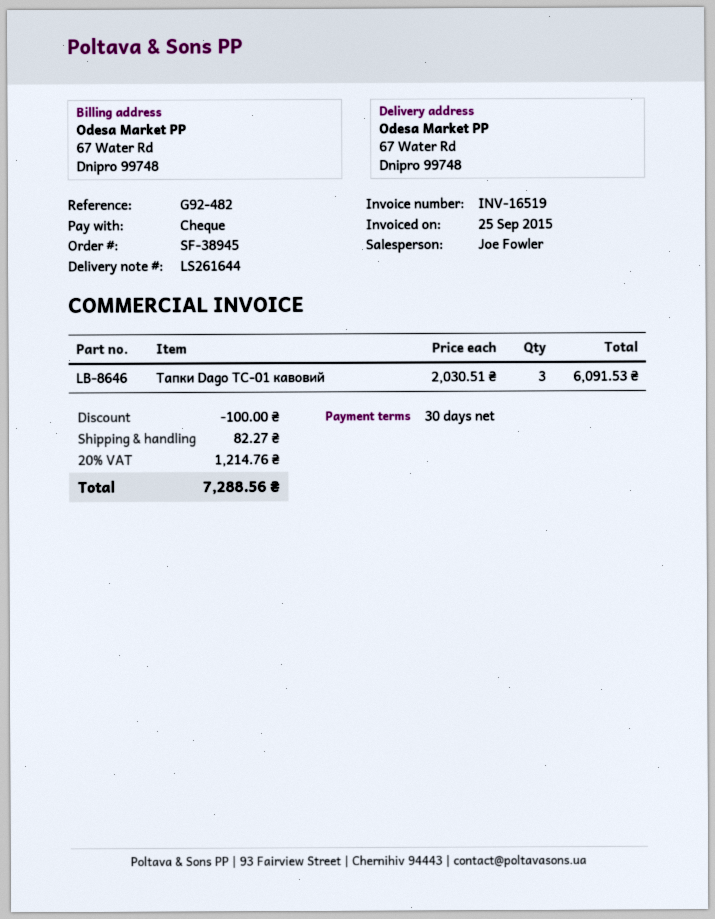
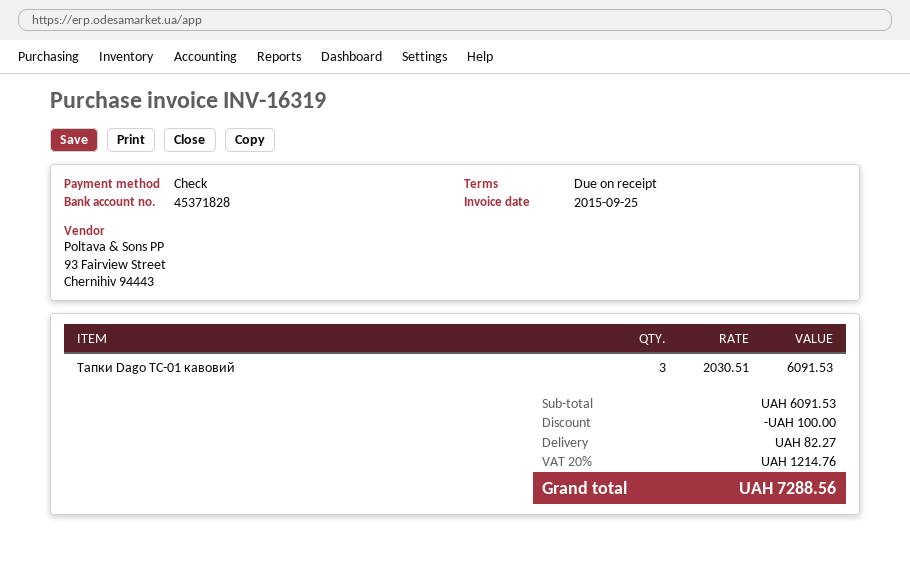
invoice number: INV-16519 -> INV-16319
payment terms: 30 days -> on receipt

